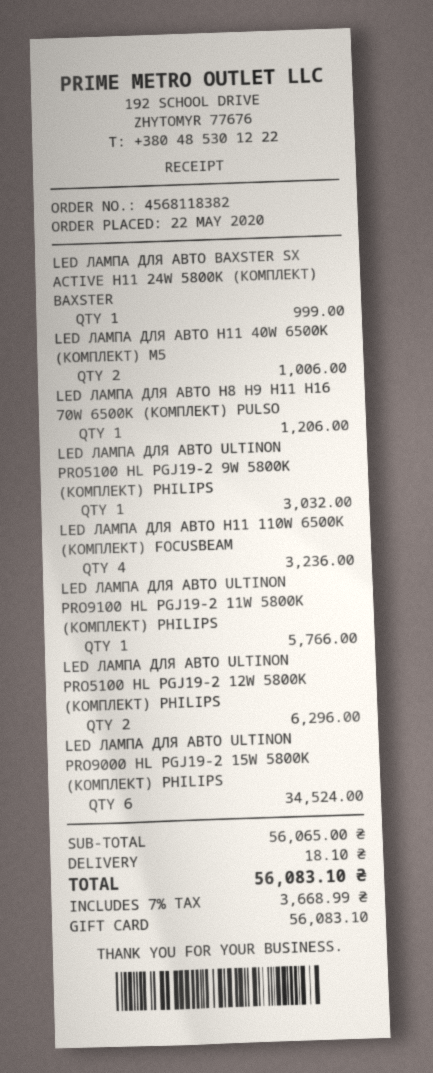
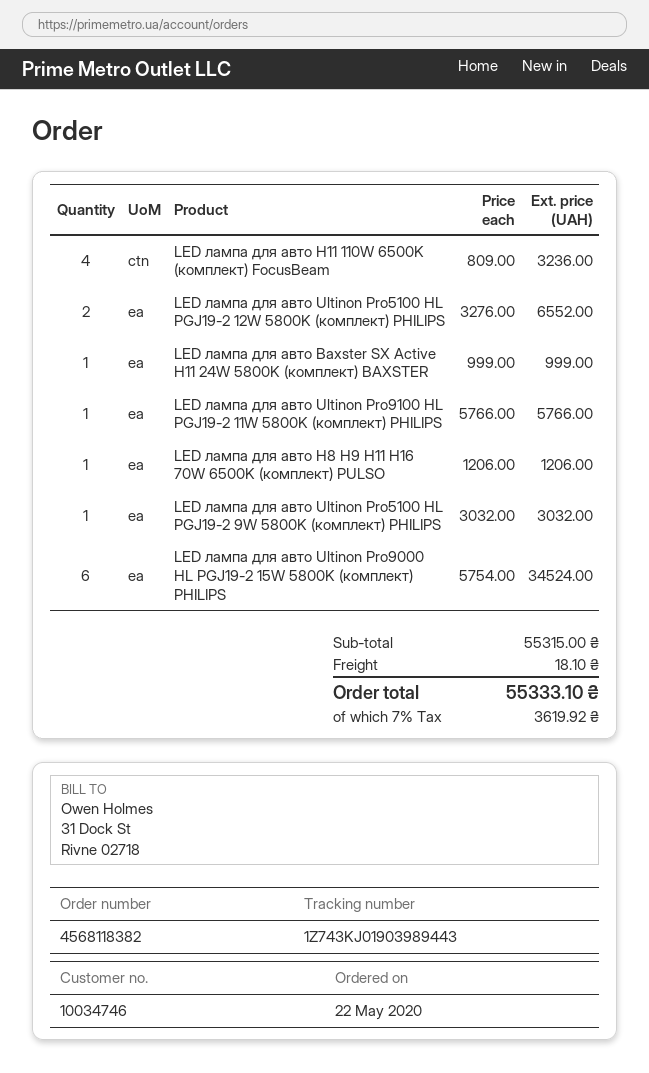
LED ЛАМПА ДЛЯ АВТО H11 40W 6500K (КОМПЛЕКТ) M5: 2 for 1006.00 -> none
LED ЛАМПА ДЛЯ АВТО ULTINON PRO5100 HL PGJ19-2 12W 5800K (КОМПЛЕКТ) PHILIPS: 2 for 6296.00 -> 2 for 6552.00
subtotal: 56065.00 -> 55315.00
tax: 7% = 3668.99 -> 7% = 3619.92
total: 56083.10 -> 55333.10

